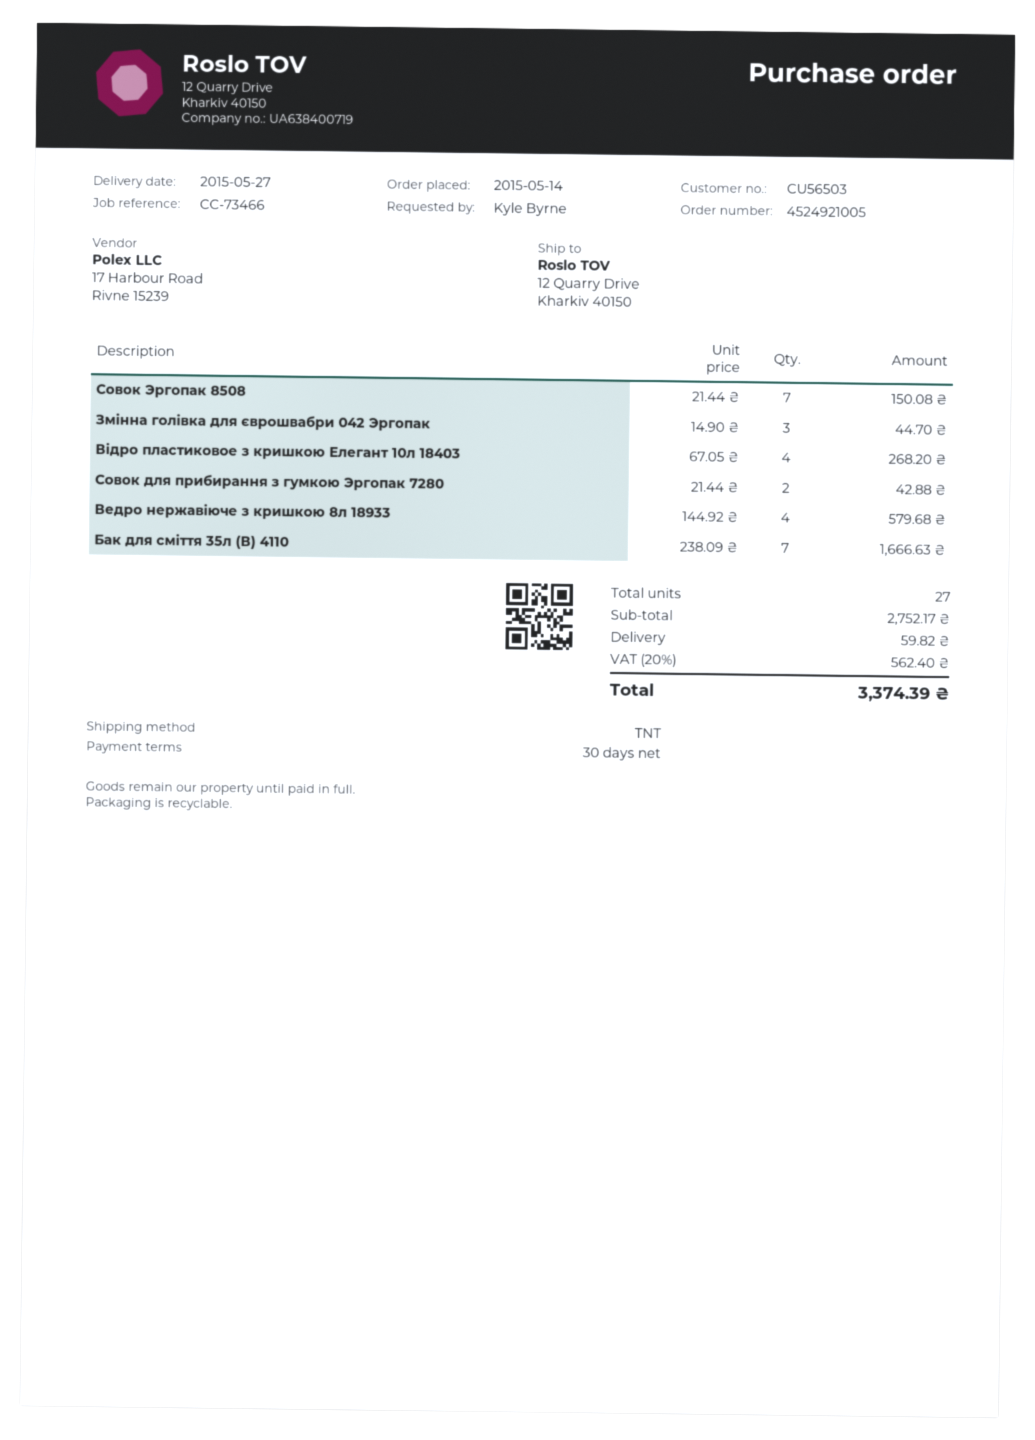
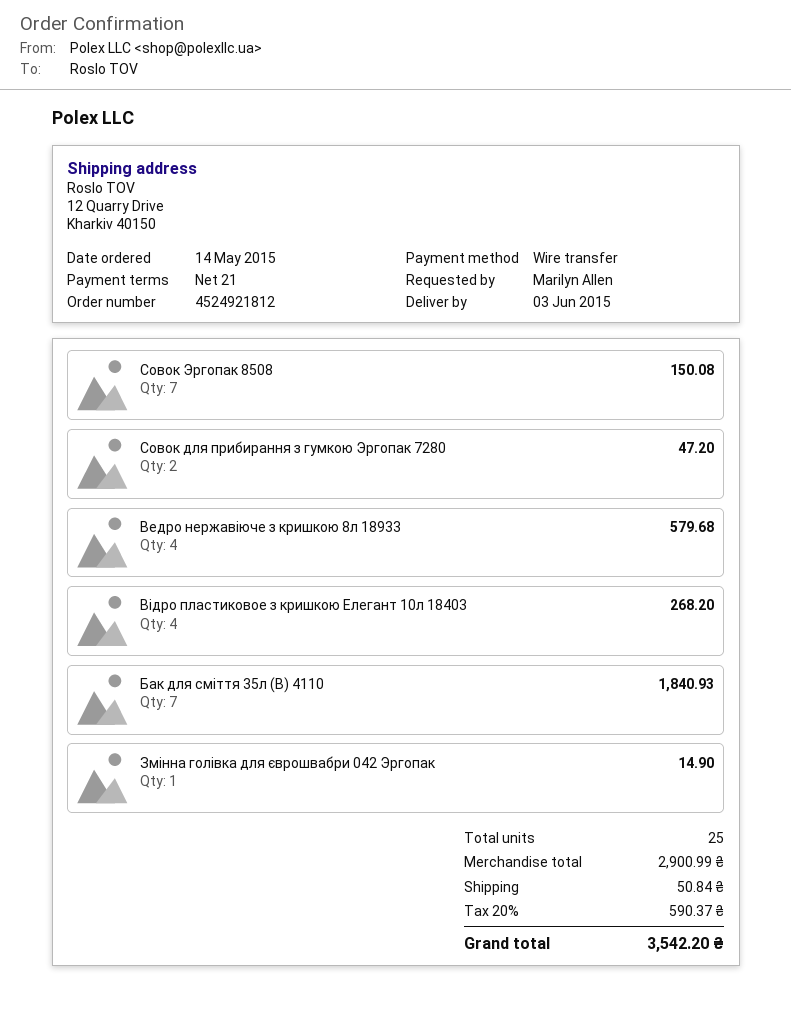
order number: 4524921005 -> 4524921812
delivery date: 2015-05-27 -> 2015-06-03
payment terms: 30 days -> 21 days
ordered by: Kyle Byrne -> Marilyn Allen
Змінна голівка для єврошвабри 042 Эргопак: 3 for 44.70 -> 1 for 14.90
Совок для прибирання з гумкою Эргопак 7280: 2 for 42.88 -> 2 for 47.20
Бак для сміття 35л (В) 4110: 7 for 1666.63 -> 7 for 1840.93
total quantity: 27 -> 25
subtotal: 2752.17 -> 2900.99
shipping: 59.82 -> 50.84
tax: 20% = 562.40 -> 20% = 590.37
total: 3374.39 -> 3542.20

